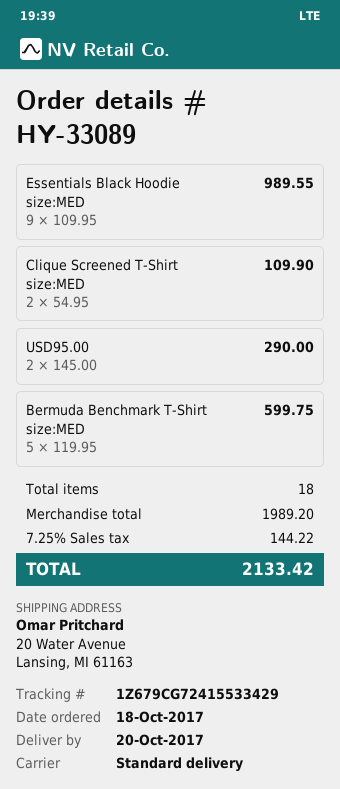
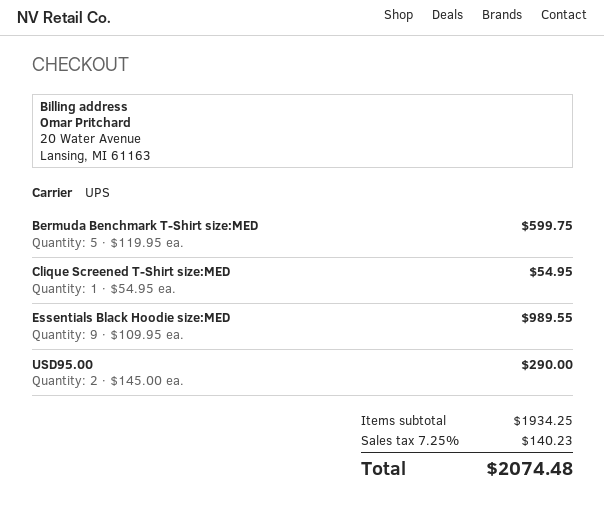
shipping method: standard -> UPS
Clique Screened T-Shirt size:MED: 2 x 54.95 = 109.90 -> 1 x 54.95 = 54.95
subtotal: 1989.20 -> 1934.25
tax: 7.25% = 144.22 -> 7.25% = 140.23
total: 2133.42 -> 2074.48

